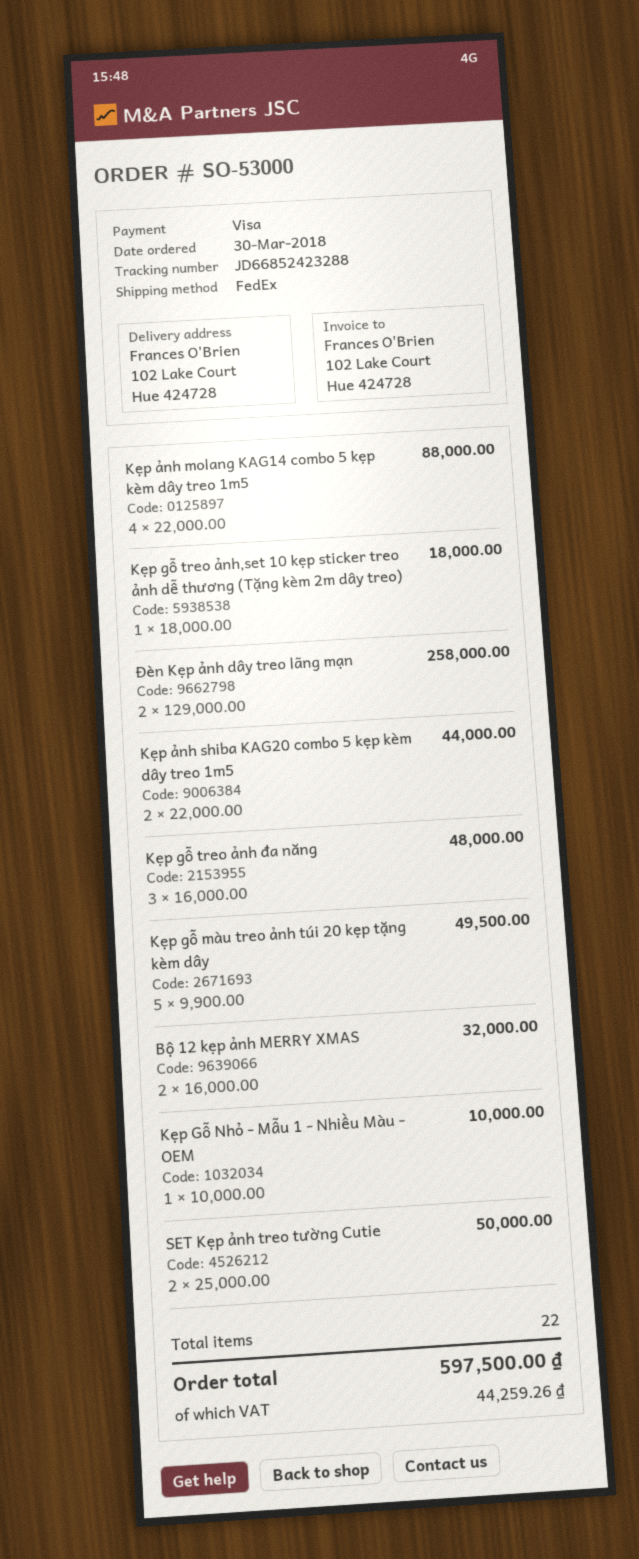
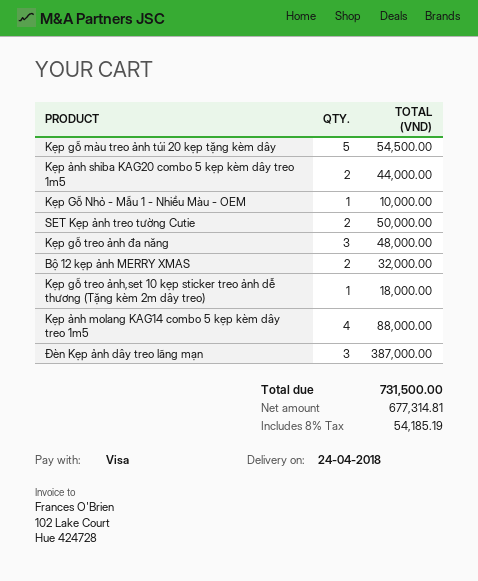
Đèn Kẹp ảnh dây treo lãng mạn: 2 for 258000.00 -> 3 for 387000.00
Kẹp gỗ màu treo ảnh túi 20 kẹp tặng kèm dây: 5 for 49500.00 -> 5 for 54500.00
tax: 44259.26 -> 54185.19
total: 597500.00 -> 731500.00

